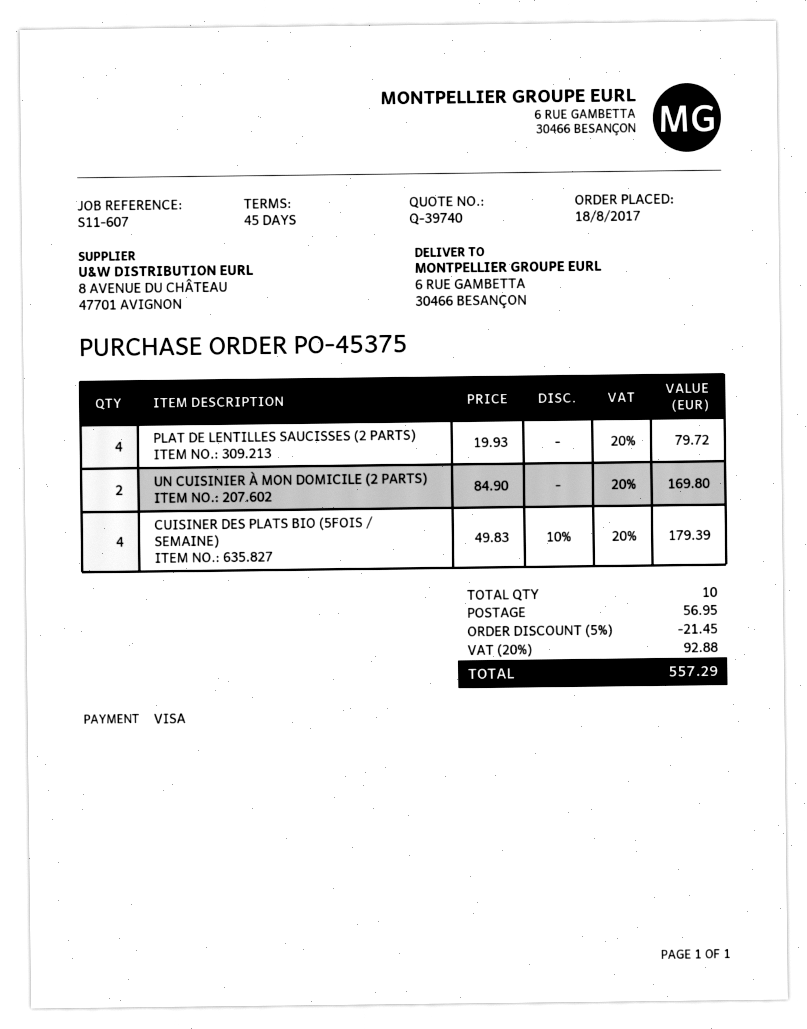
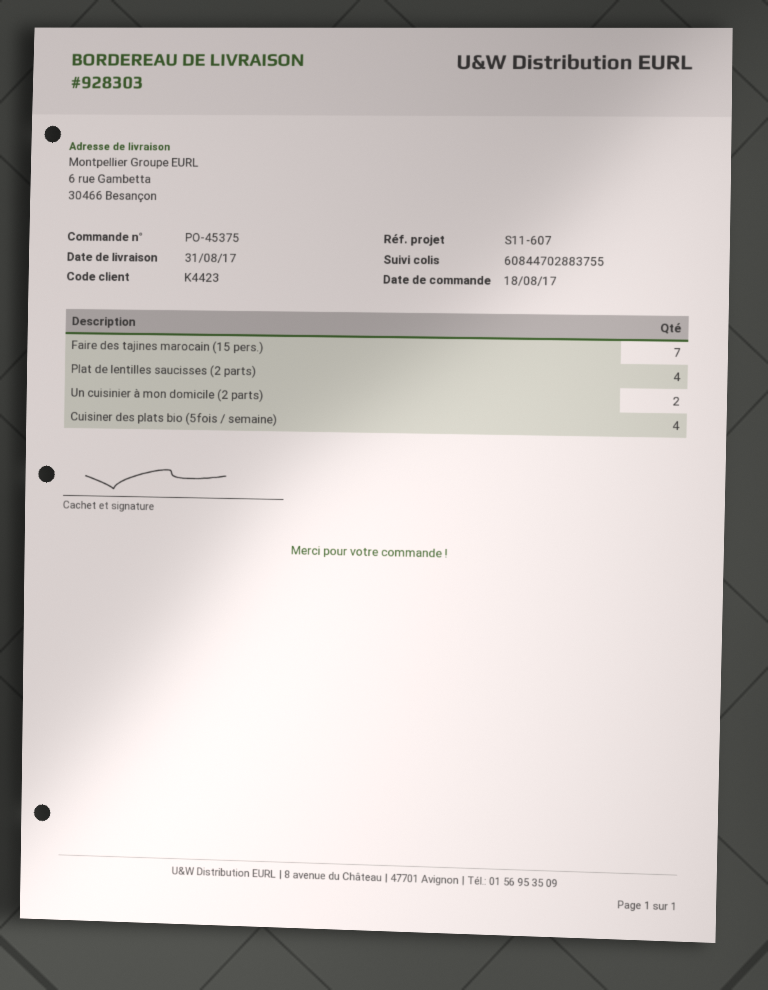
Faire des tajines marocain (15 pers.): none -> 7

